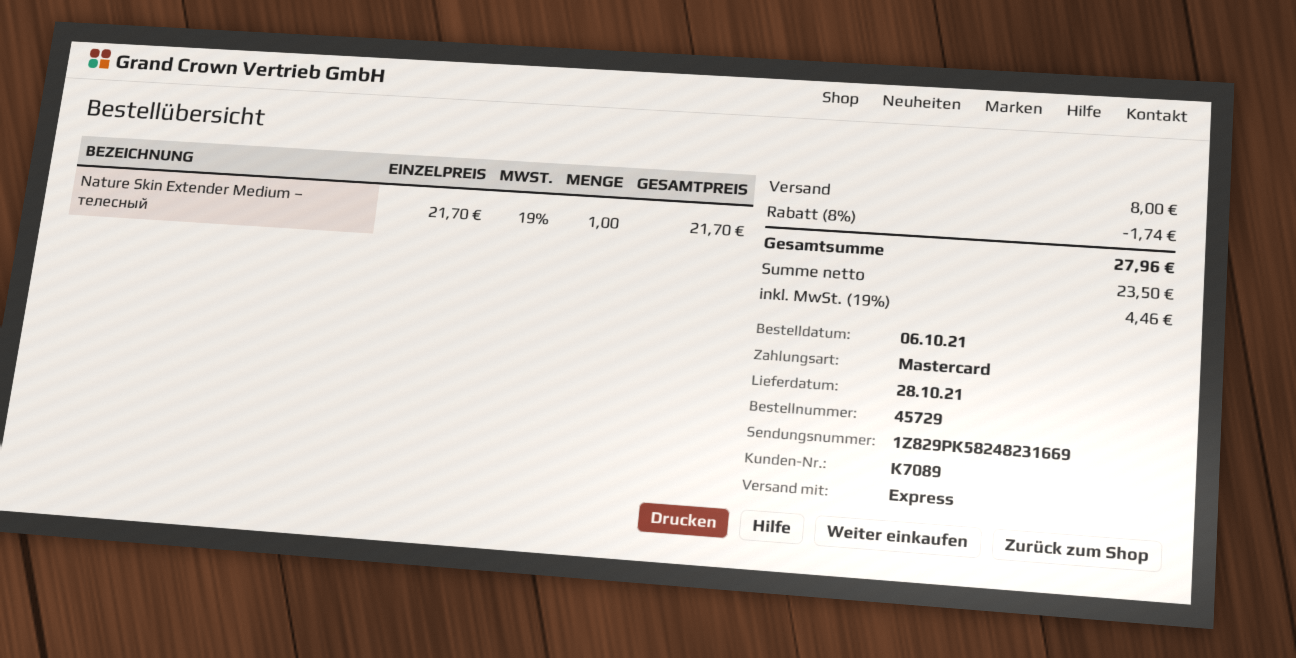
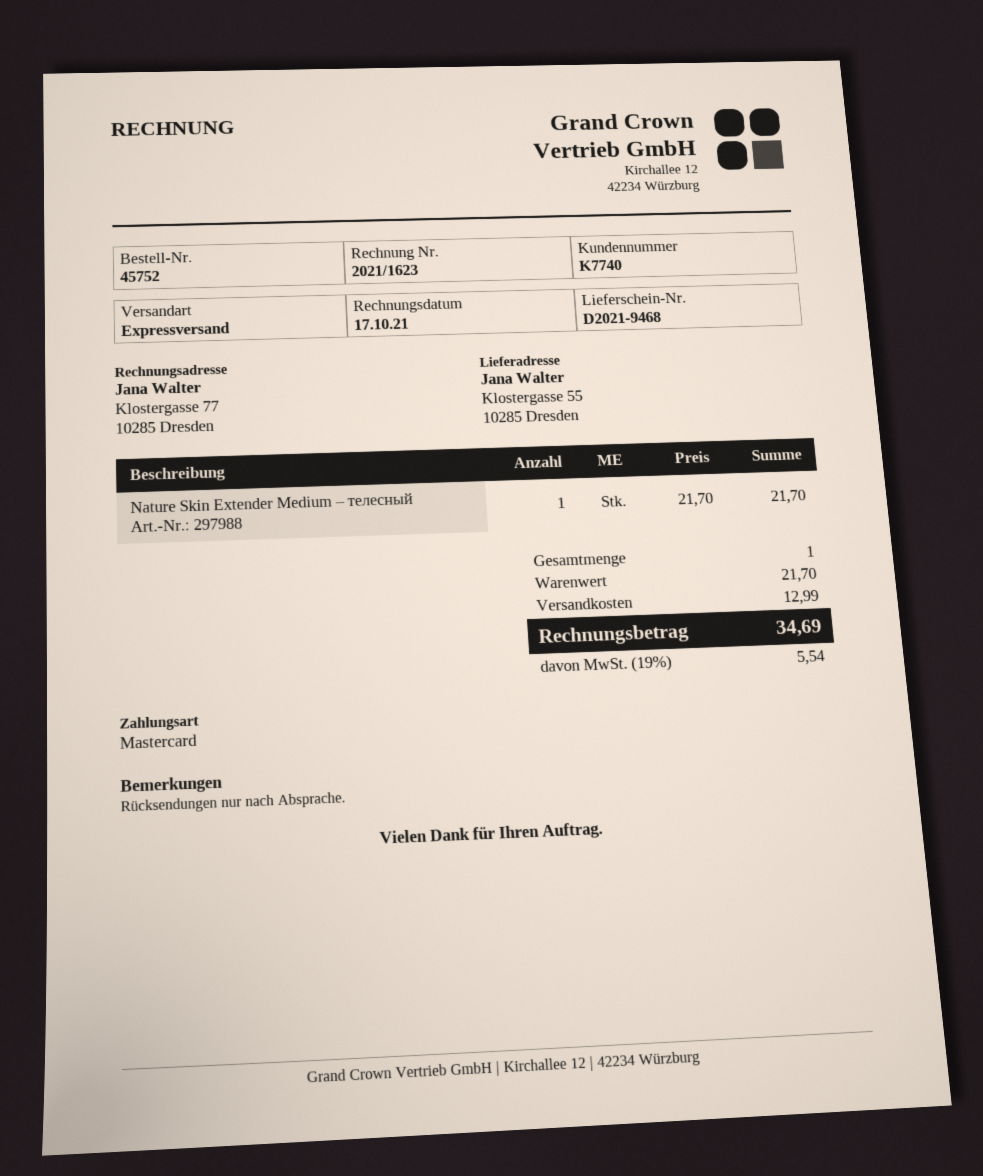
order number: 45729 -> 45752
customer number: K7089 -> K7740
discount: 8% = 1.74 -> none
shipping: 8.00 -> 12.99
tax: 19% = 4.46 -> 19% = 5.54
total: 27.96 -> 34.69

